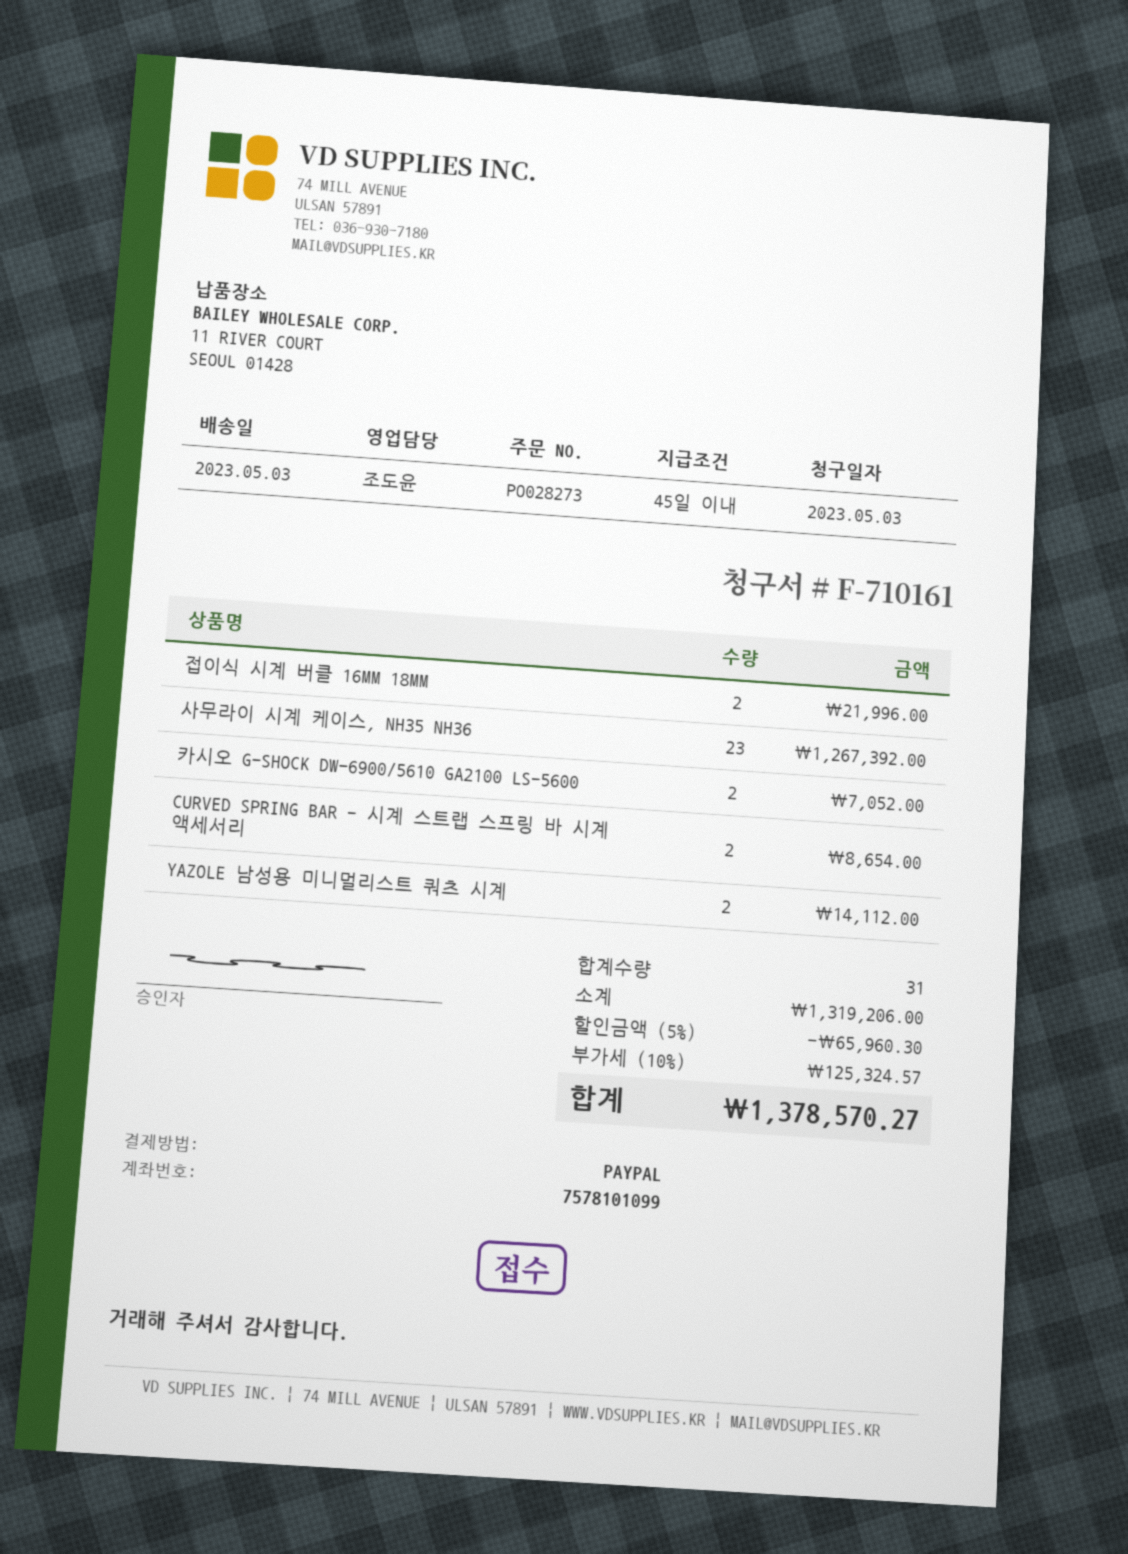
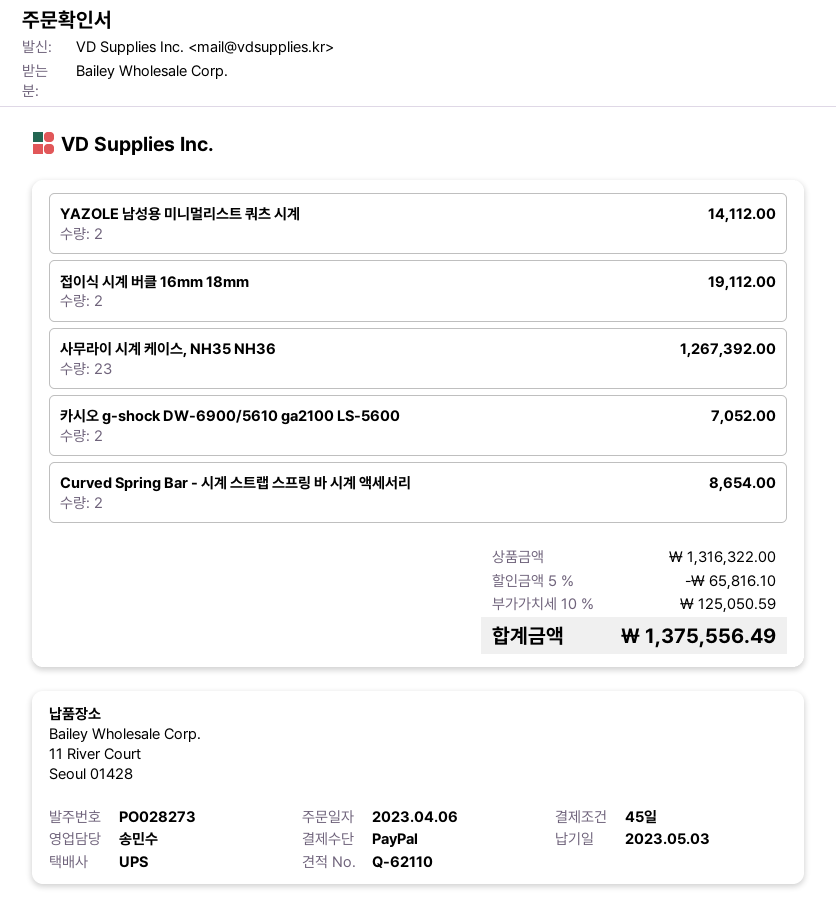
sales rep: 조도윤 -> 송민수
접이식 시계 버클 16MM 18MM: 2 for 21996.00 -> 2 for 19112.00
subtotal: 1319206.00 -> 1316322.00
discount: 5% = 65960.30 -> 5% = 65816.10
tax: 10% = 125324.57 -> 10% = 125050.59
total: 1378570.27 -> 1375556.49

